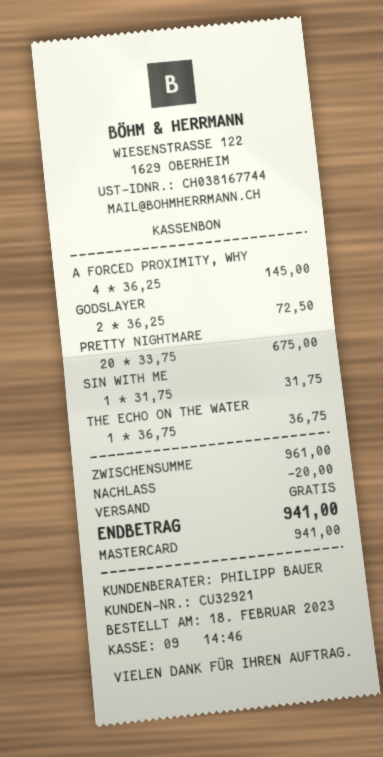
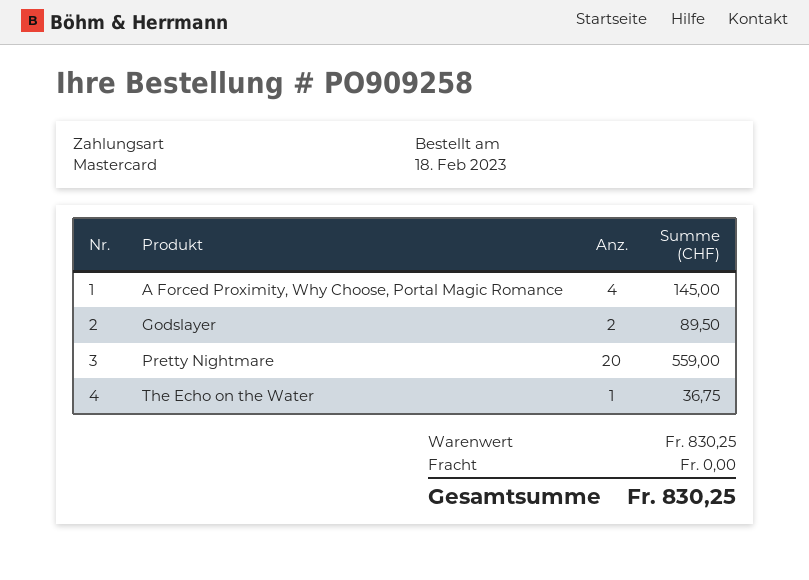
GODSLAYER: 2 for 72.50 -> 2 for 89.50
PRETTY NIGHTMARE: 20 for 675.00 -> 20 for 559.00
SIN WITH ME: 1 for 31.75 -> none
subtotal: 961.00 -> 830.25
discount: 20.00 -> none
total: 941.00 -> 830.25

